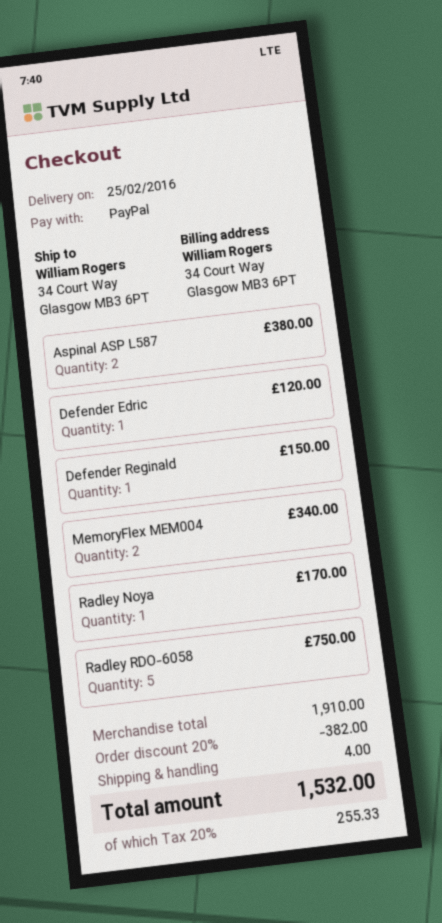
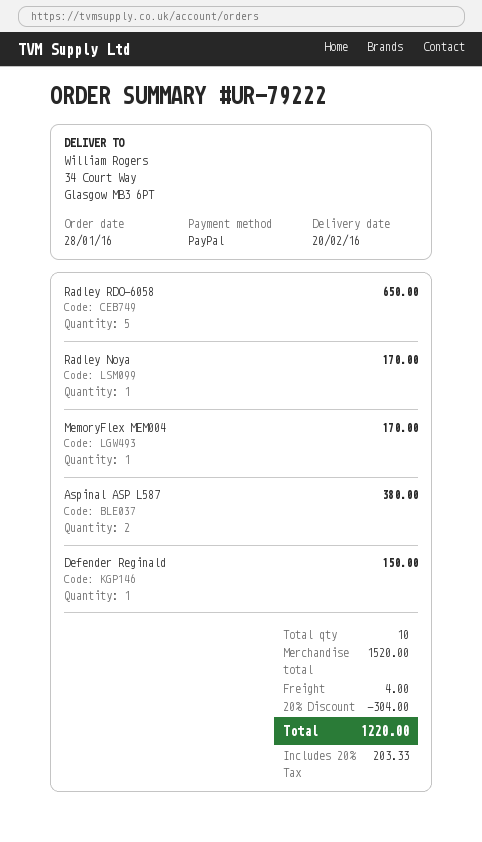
delivery date: 2016-02-25 -> 2016-02-20
Defender Edric: 1 for 120.00 -> none
MemoryFlex MEM004: 2 for 340.00 -> 1 for 170.00
Radley RDO-6058: 5 for 750.00 -> 5 for 650.00
subtotal: 1910.00 -> 1520.00
discount: 20% = 382.00 -> 20% = 304.00
tax: 20% = 255.33 -> 20% = 203.33
total: 1532.00 -> 1220.00

